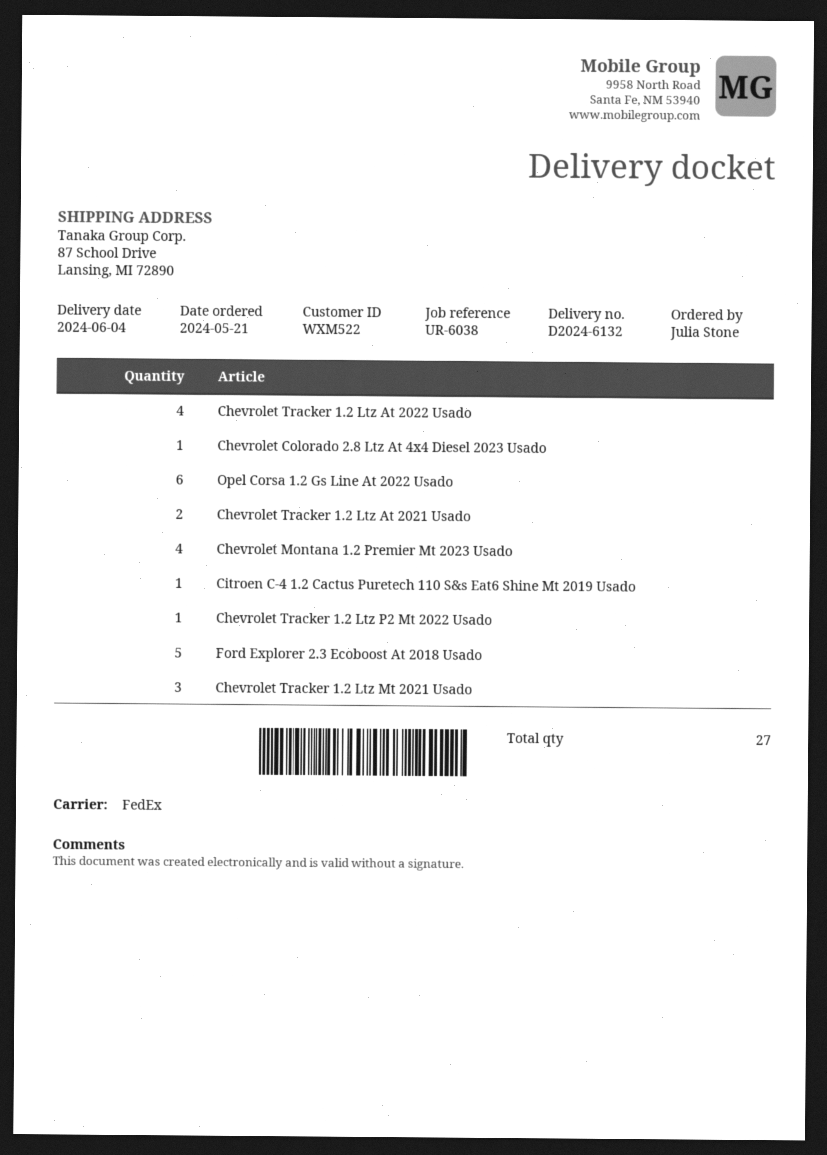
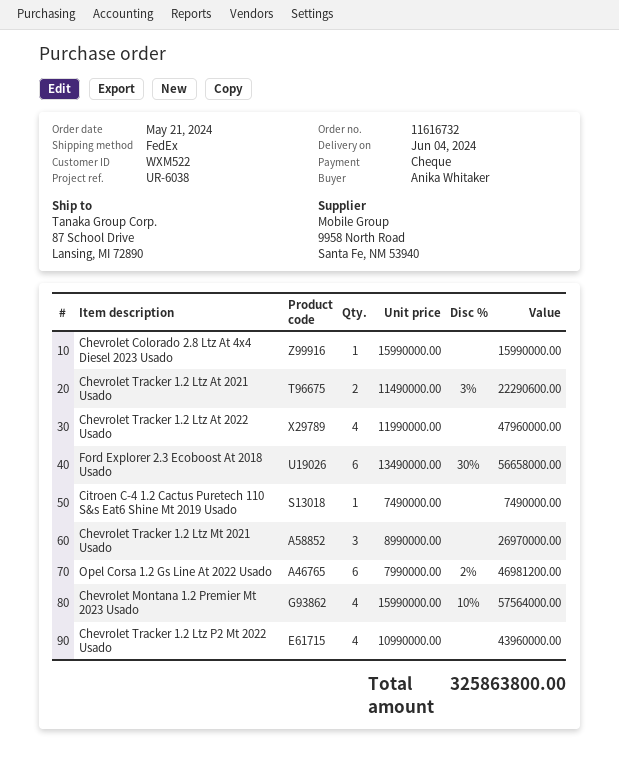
ordered by: Julia Stone -> Anika Whitaker
Chevrolet Tracker 1.2 Ltz P2 Mt 2022 Usado: 1 -> 4
Ford Explorer 2.3 Ecoboost At 2018 Usado: 5 -> 6

